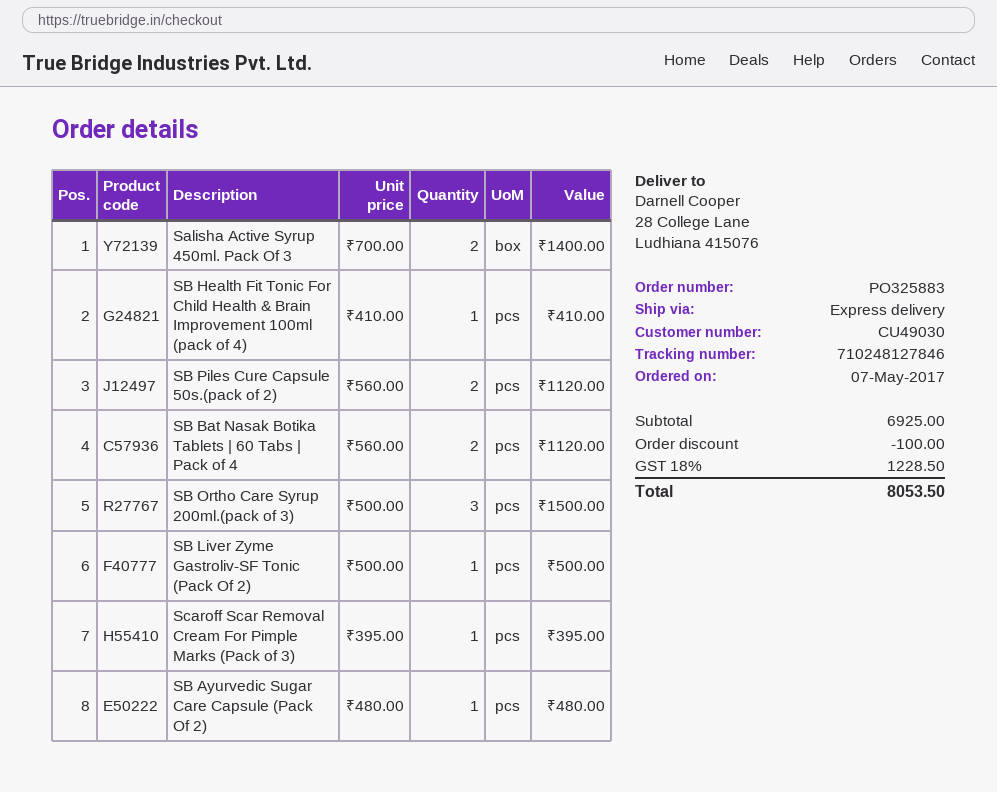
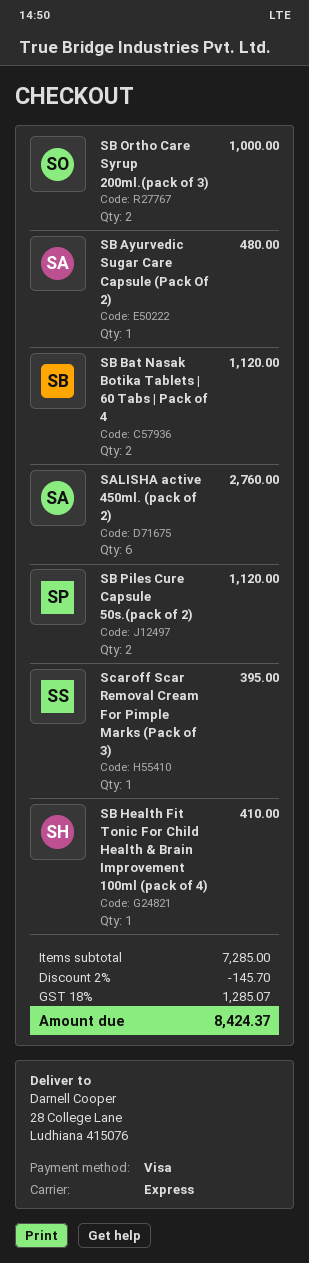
Salisha Active Syrup 450ml. Pack Of 3: 2 for 1400.00 -> none
SB Ortho Care Syrup 200ml.(pack of 3): 3 for 1500.00 -> 2 for 1000.00
SB Liver Zyme Gastroliv-SF Tonic (Pack Of 2): 1 for 500.00 -> none
SALISHA active 450ml. (pack of 2): none -> 6 for 2760.00
subtotal: 6925.00 -> 7285.00
discount: 100.00 -> 145.70
tax: 18% = 1228.50 -> 18% = 1285.07
total: 8053.50 -> 8424.37

